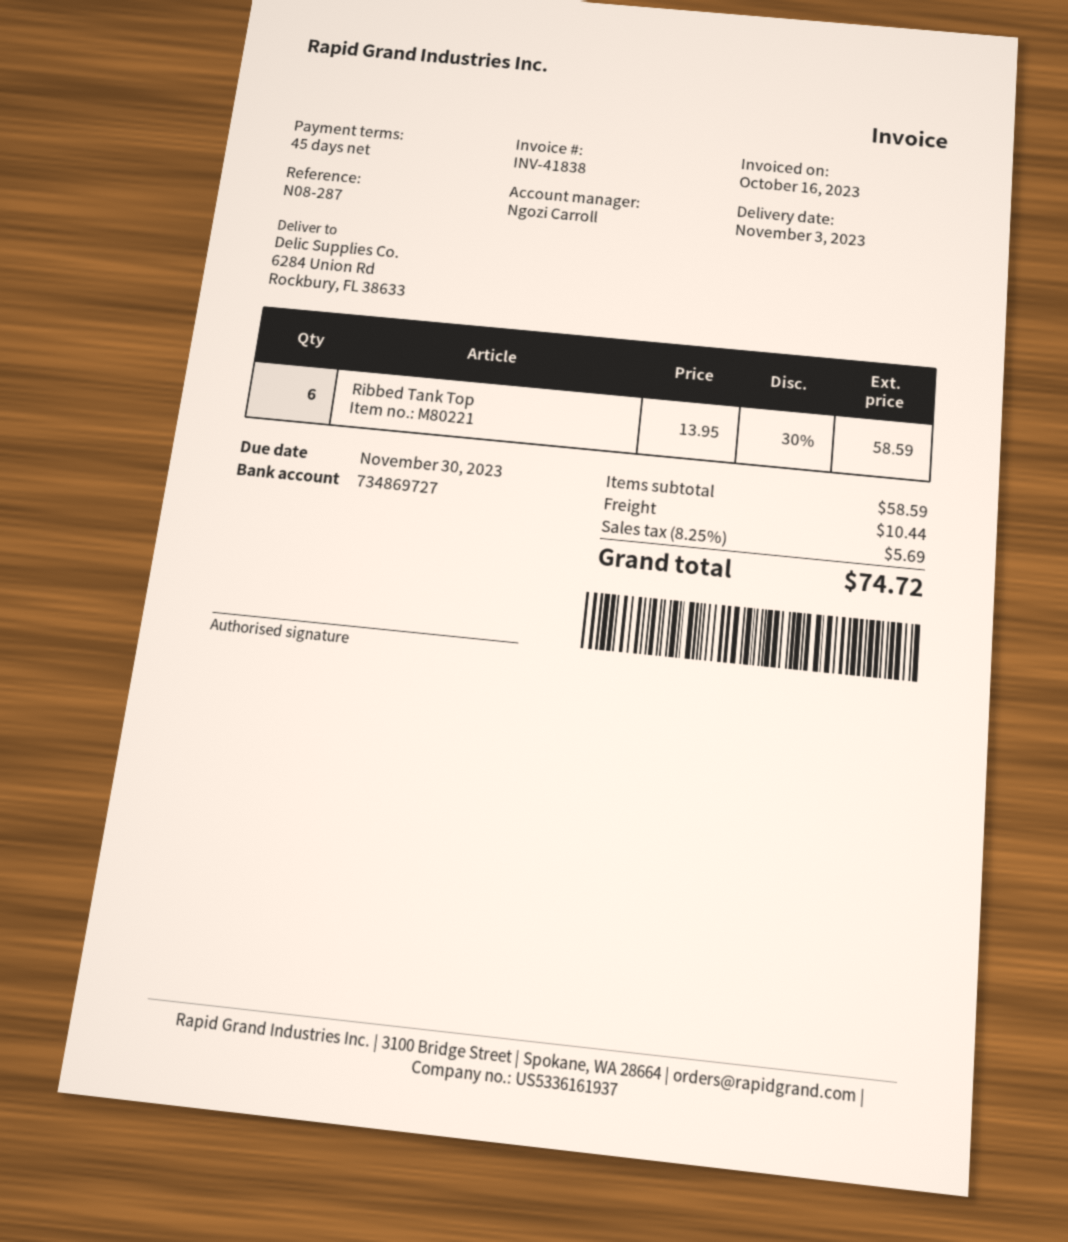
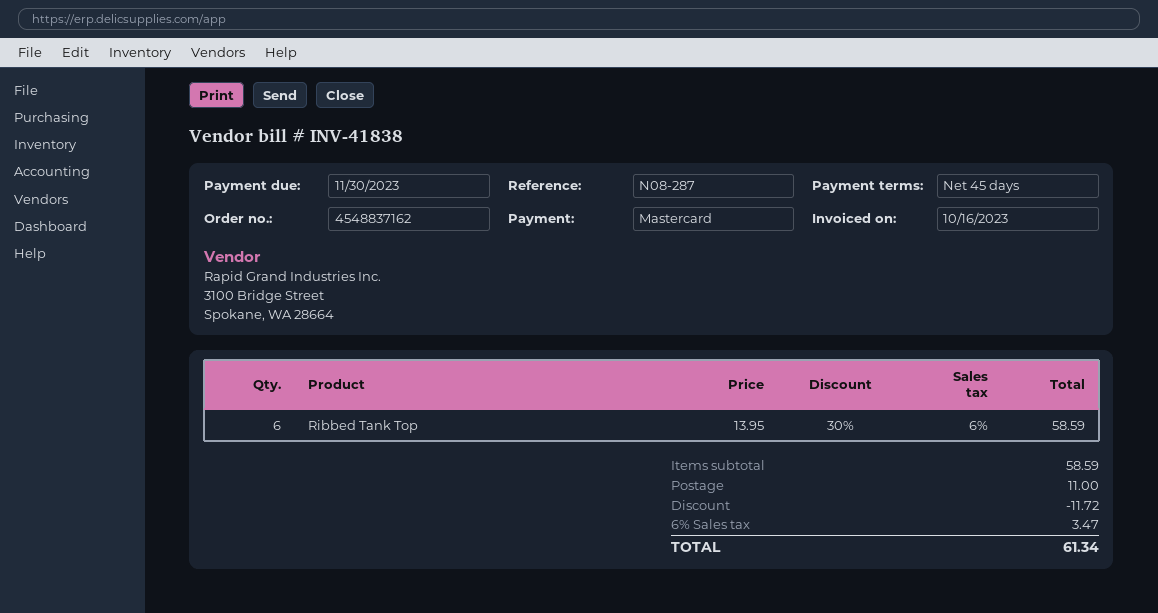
discount: none -> 11.72
shipping: 10.44 -> 11.00
tax: 8.25% = 5.69 -> 6% = 3.47
total: 74.72 -> 61.34

